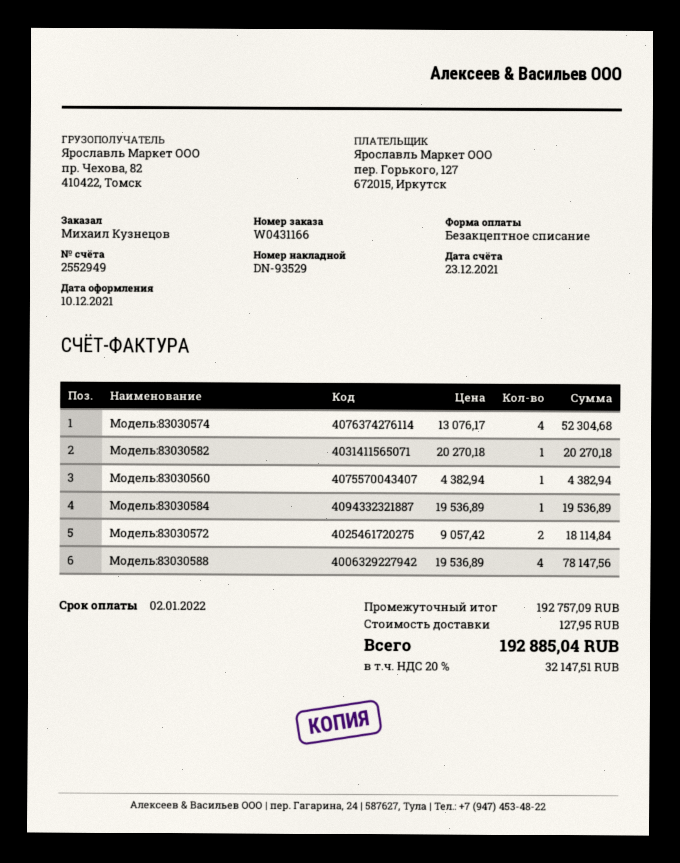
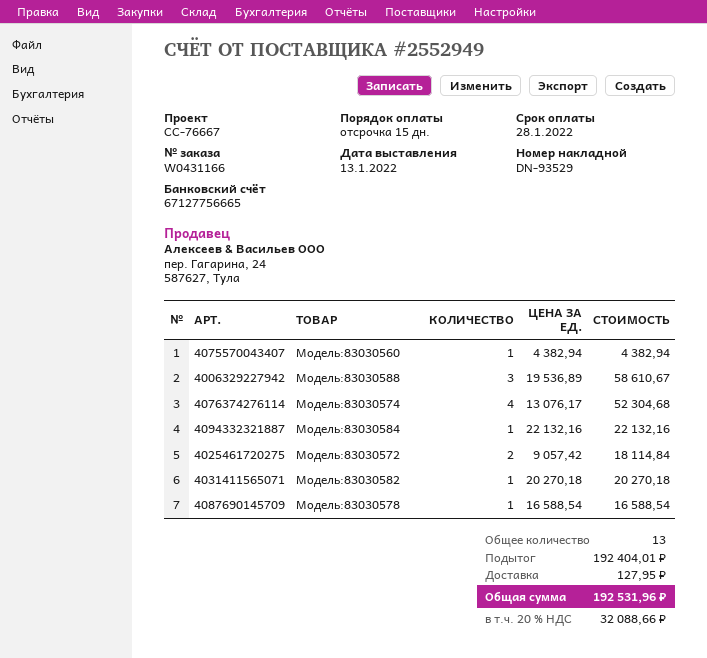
invoice date: 2021-12-23 -> 2022-01-13
due date: 2022-01-02 -> 2022-01-28
Модель:83030584: 1 x 19536.89 = 19536.89 -> 1 x 22132.16 = 22132.16
Модель:83030588: 4 x 19536.89 = 78147.56 -> 3 x 19536.89 = 58610.67
Модель:83030578: none -> 1 x 16588.54 = 16588.54
subtotal: 192757.09 -> 192404.01
tax: 20% = 32147.51 -> 20% = 32088.66
total: 192885.04 -> 192531.96

